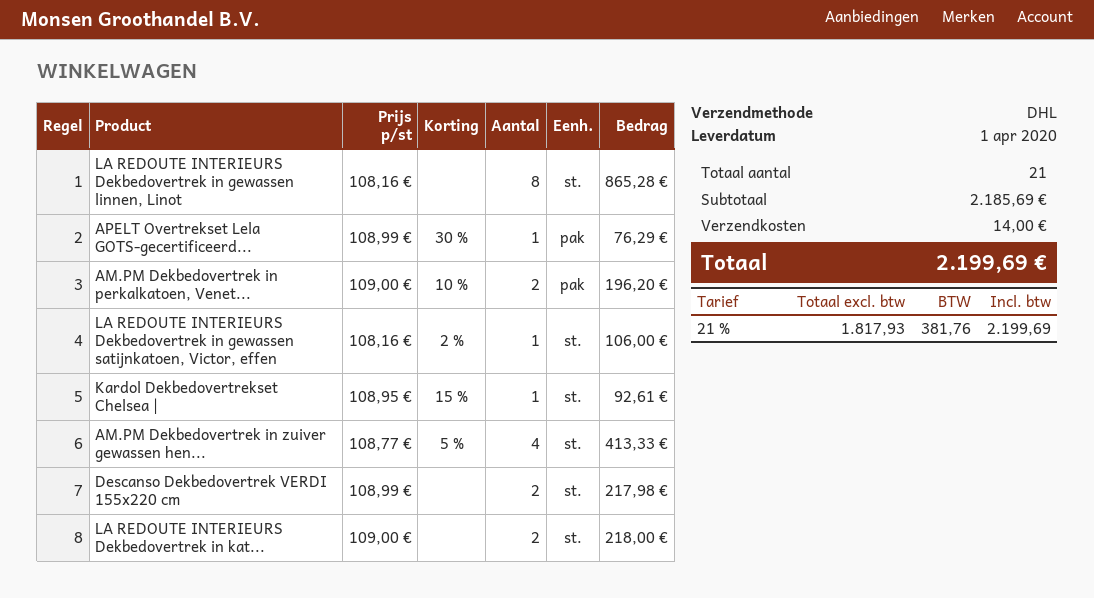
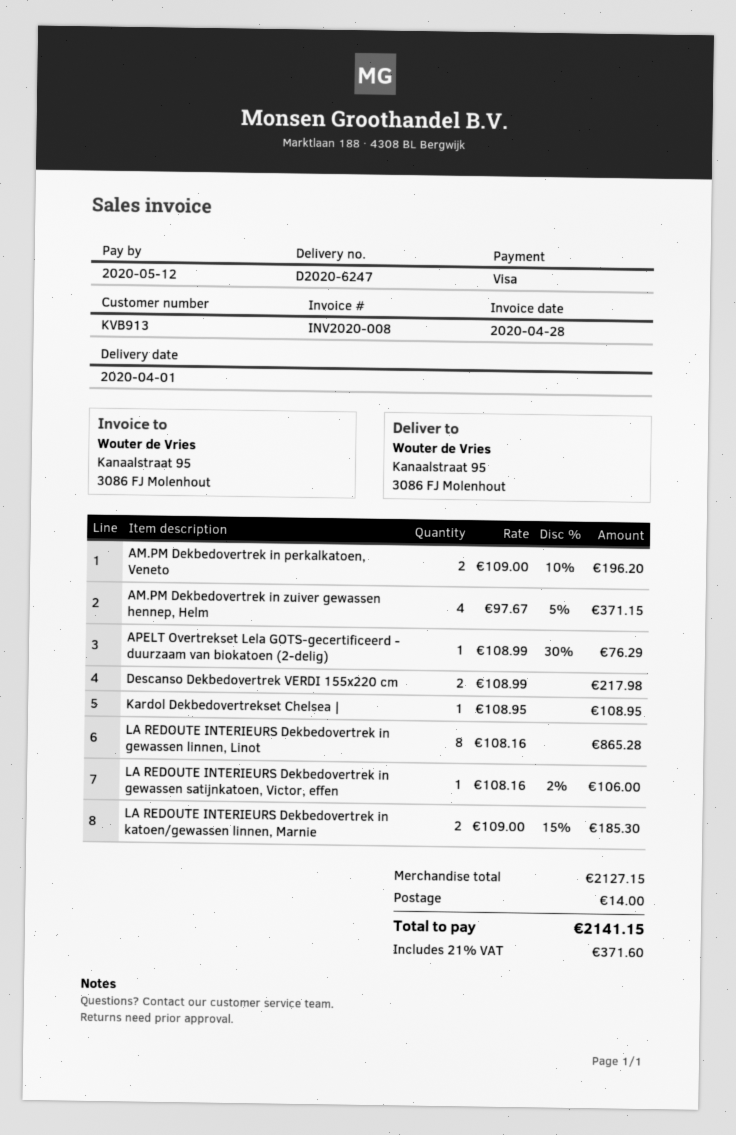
Kardol Dekbedovertrekset Chelsea |: 1 x 108.95 - 15% = 92.61 -> 1 x 108.95 = 108.95
AM.PM Dekbedovertrek in zuiver gewassen hen...: 4 x 108.77 - 5% = 413.33 -> 4 x 97.67 - 5% = 371.15
LA REDOUTE INTERIEURS Dekbedovertrek in kat...: 2 x 109.00 = 218.00 -> 2 x 109.00 - 15% = 185.30
subtotal: 2185.69 -> 2127.15
tax: 21% = 381.76 -> 21% = 371.60
total: 2199.69 -> 2141.15

